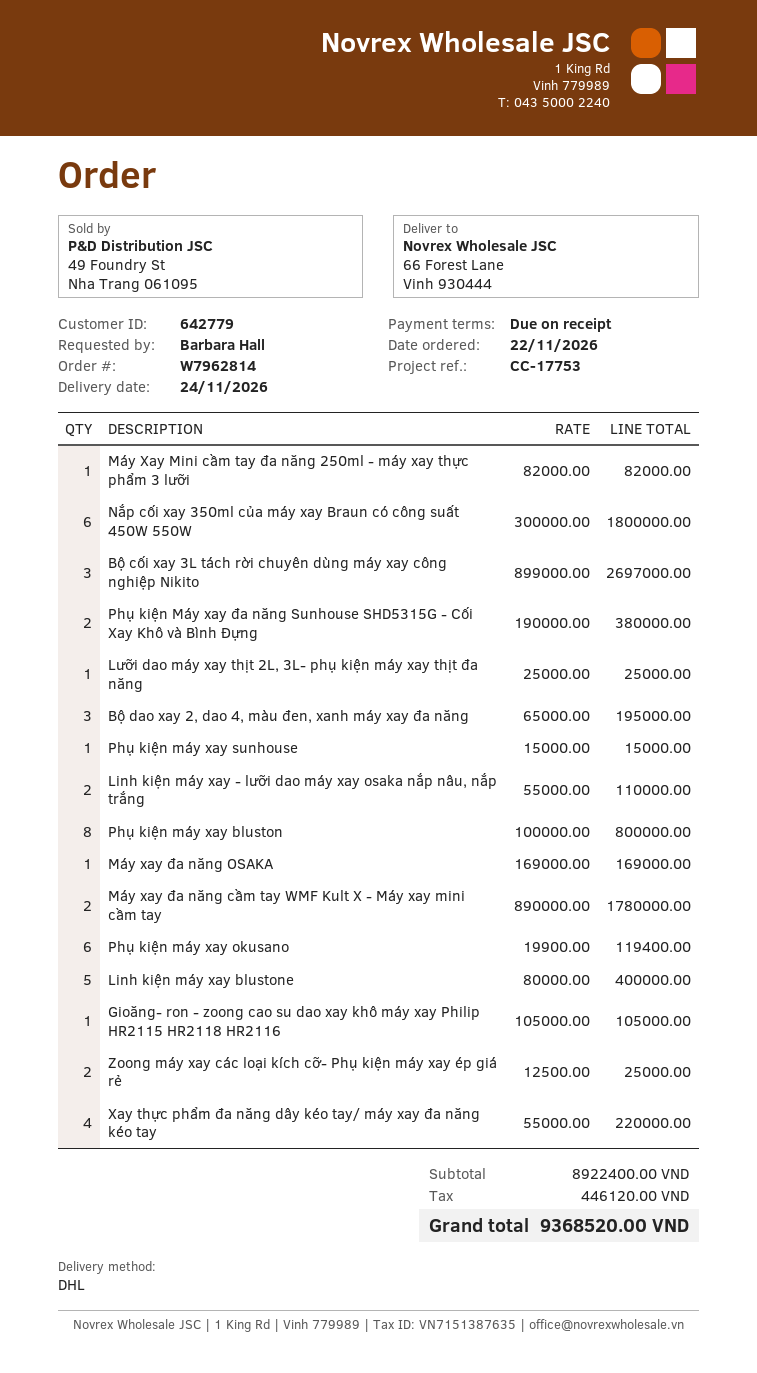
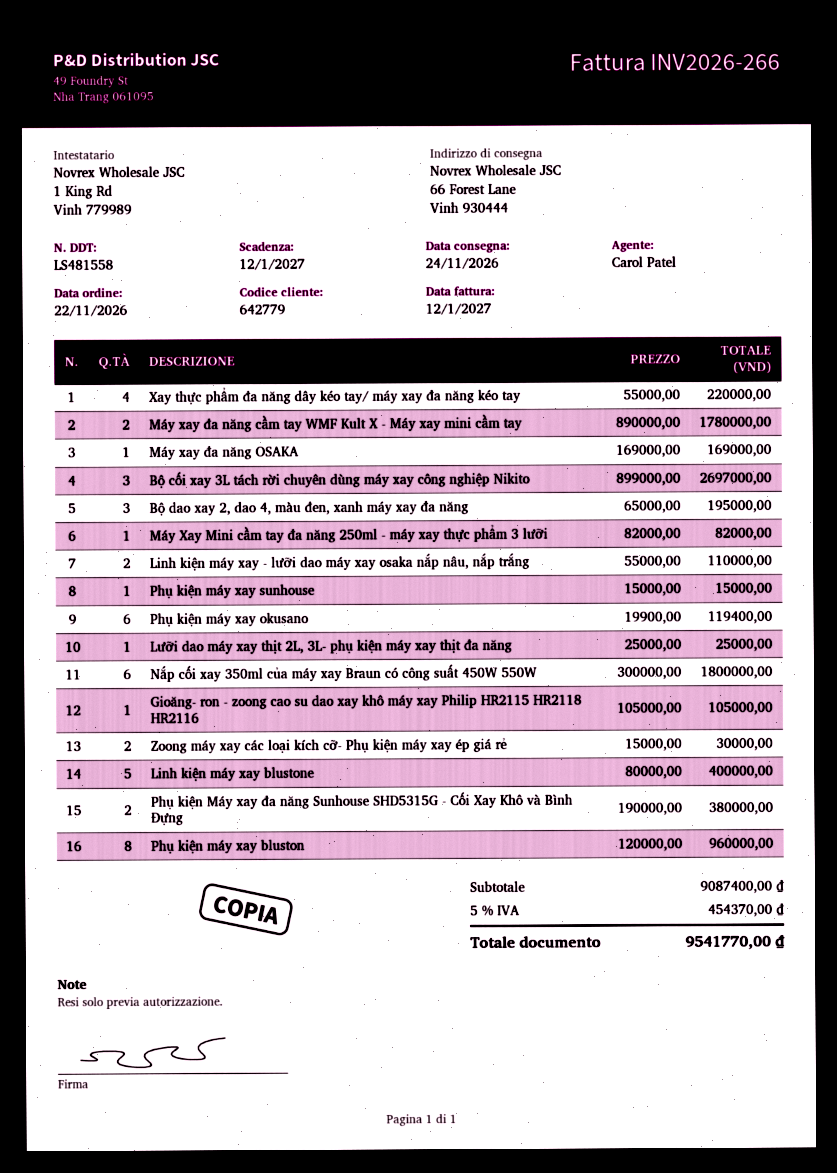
Phụ kiện máy xay bluston: 8 x 100000.00 = 800000.00 -> 8 x 120000.00 = 960000.00
Zoong máy xay các loại kích cỡ- Phụ kiện máy xay ép giá rẻ: 2 x 12500.00 = 25000.00 -> 2 x 15000.00 = 30000.00
subtotal: 8922400.00 -> 9087400.00
tax: 446120.00 -> 454370.00
total: 9368520.00 -> 9541770.00

